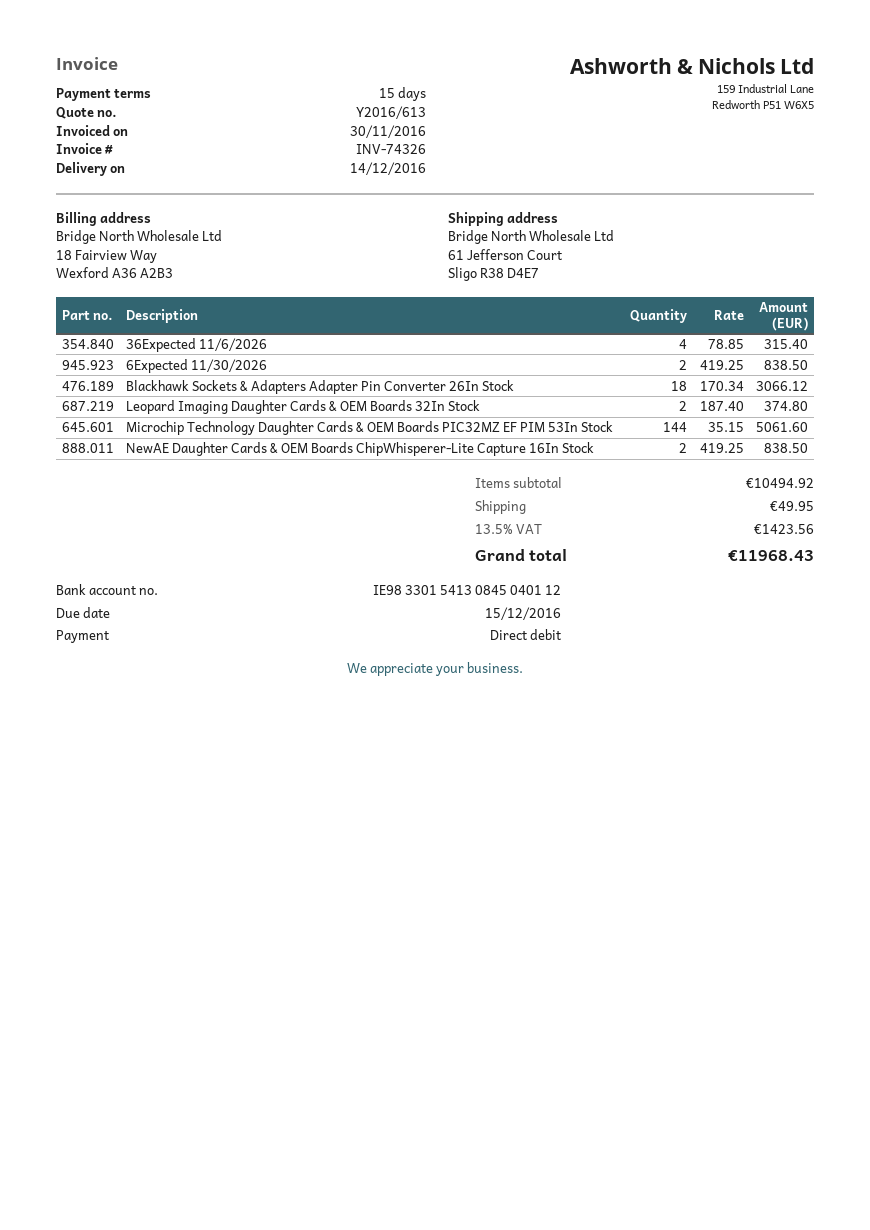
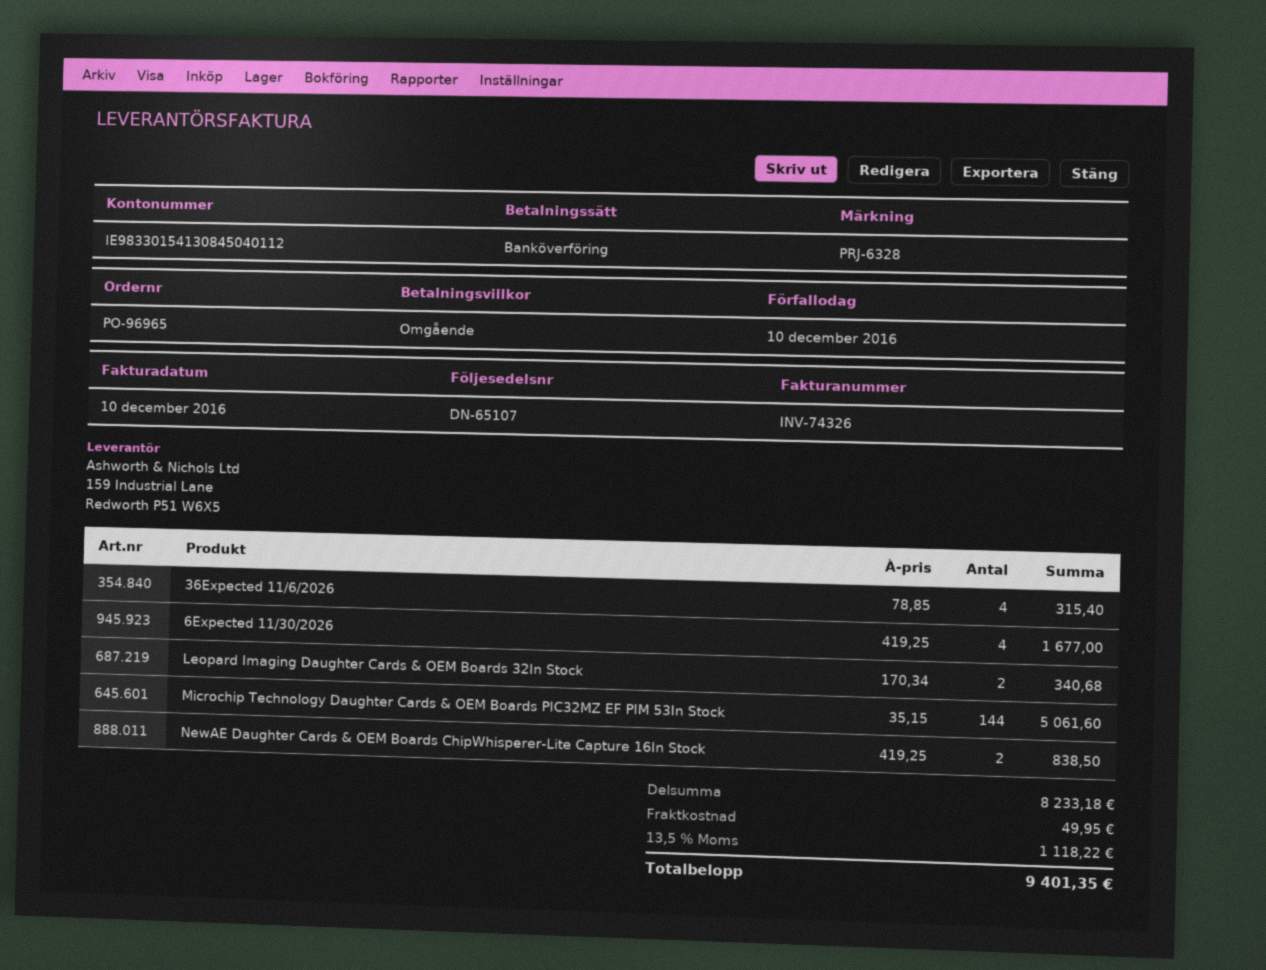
invoice date: 2016-11-30 -> 2016-12-10
payment terms: 15 days -> on receipt
due date: 2016-12-15 -> 2016-12-10
payment method: direct debit -> bank transfer
6Expected 11/30/2026: 2 x 419.25 = 838.50 -> 4 x 419.25 = 1677.00
Blackhawk Sockets & Adapters Adapter Pin Converter 26In Stock: 18 x 170.34 = 3066.12 -> none
Leopard Imaging Daughter Cards & OEM Boards 32In Stock: 2 x 187.40 = 374.80 -> 2 x 170.34 = 340.68
subtotal: 10494.92 -> 8233.18
tax: 13.5% = 1423.56 -> 13.5% = 1118.22
total: 11968.43 -> 9401.35

